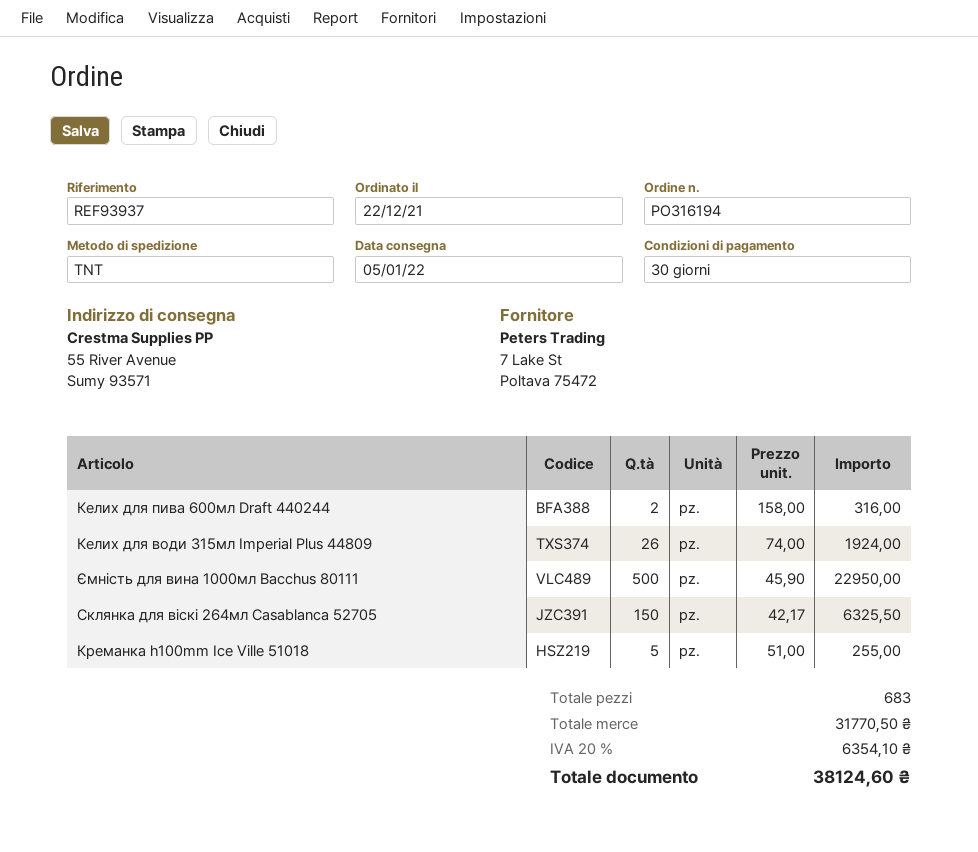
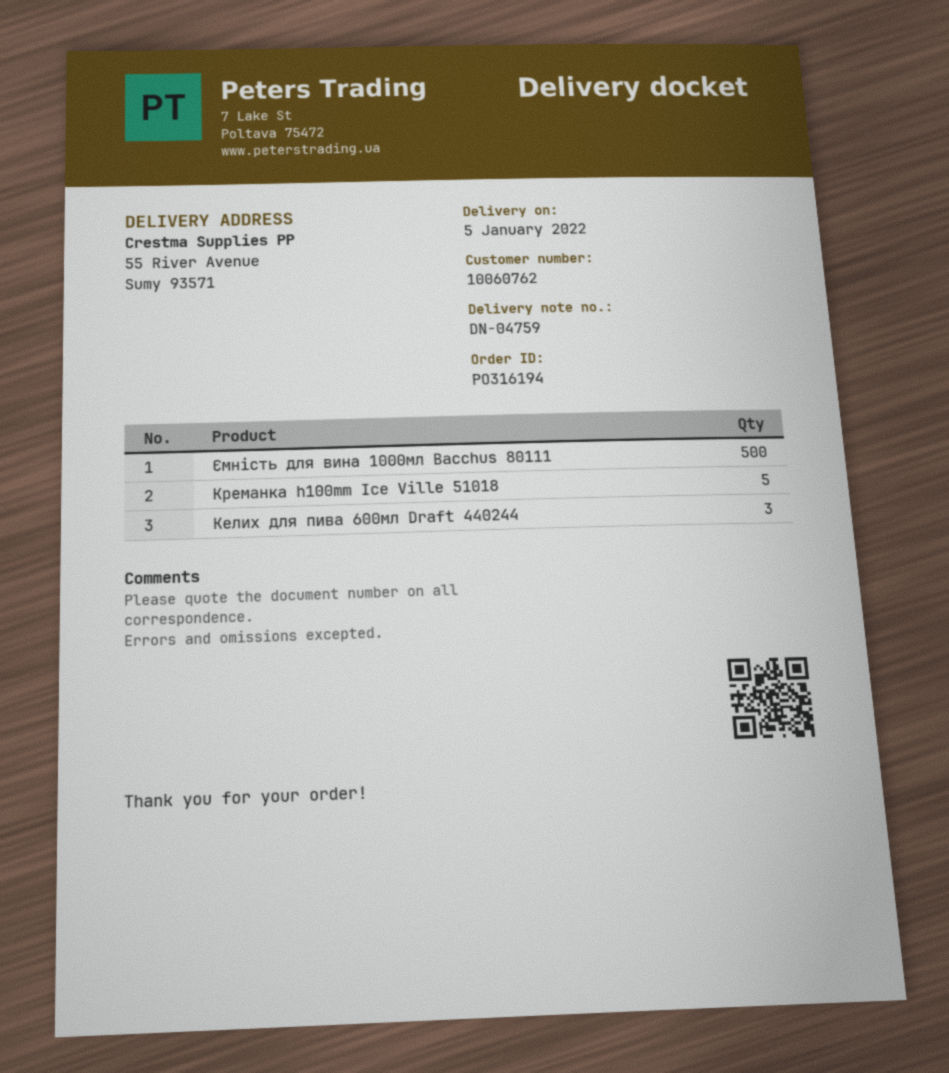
Келих для пива 600мл Draft 440244: 2 -> 3
Келих для води 315мл Imperial Plus 44809: 26 -> none
Склянка для віскі 264мл Casablanca 52705: 150 -> none

